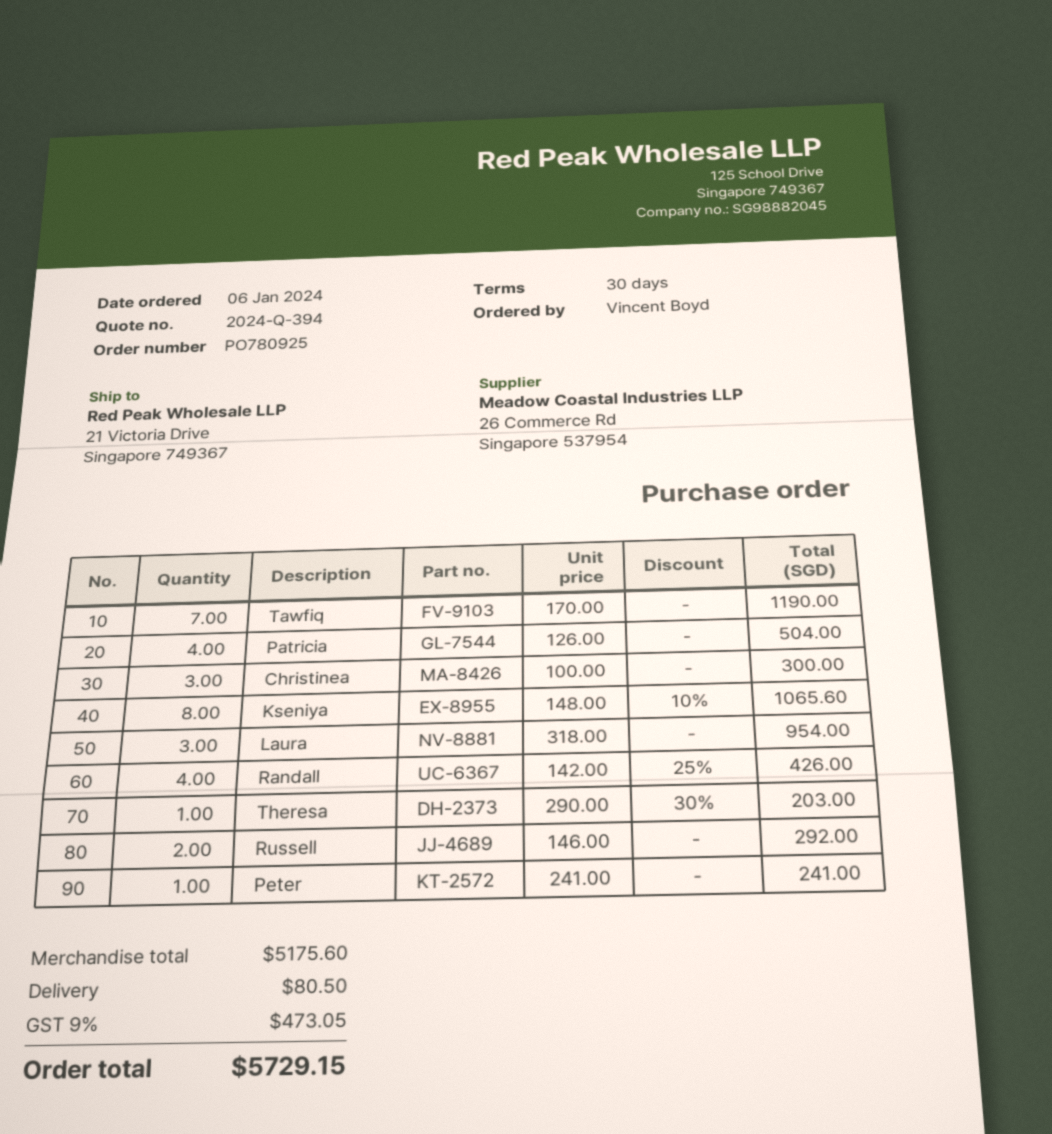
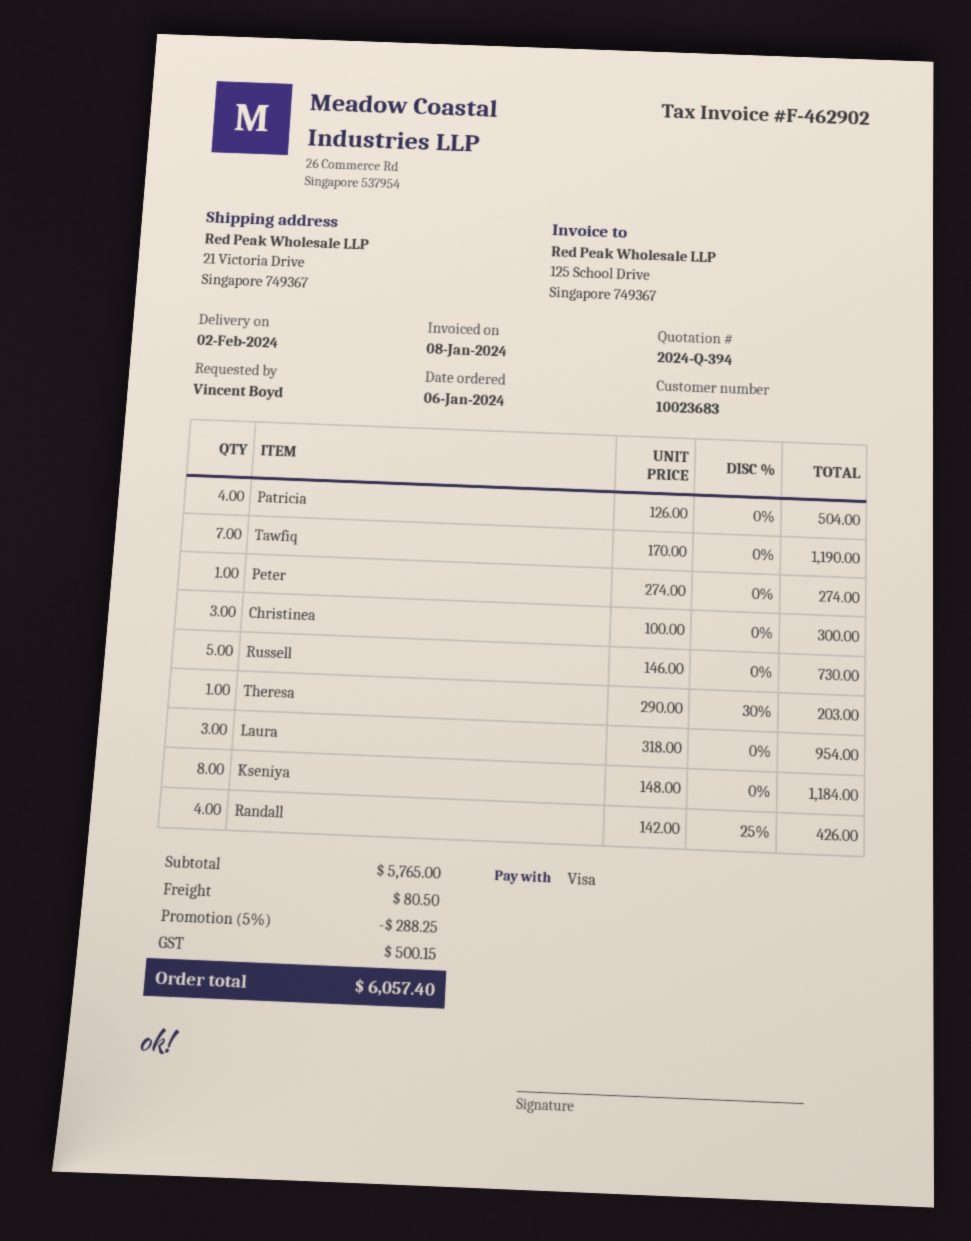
Kseniya: 8 x 148.00 - 10% = 1065.60 -> 8 x 148.00 = 1184.00
Russell: 2 x 146.00 = 292.00 -> 5 x 146.00 = 730.00
Peter: 1 x 241.00 = 241.00 -> 1 x 274.00 = 274.00
subtotal: 5175.60 -> 5765.00
discount: none -> 5% = 288.25
tax: 473.05 -> 500.15
total: 5729.15 -> 6057.40

